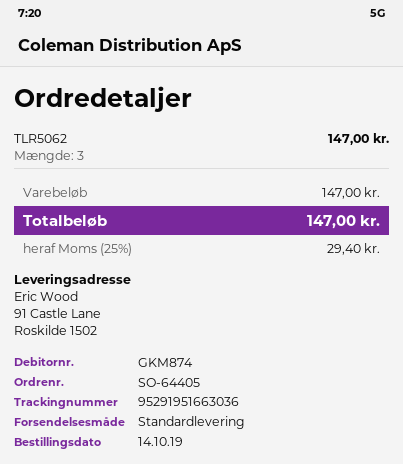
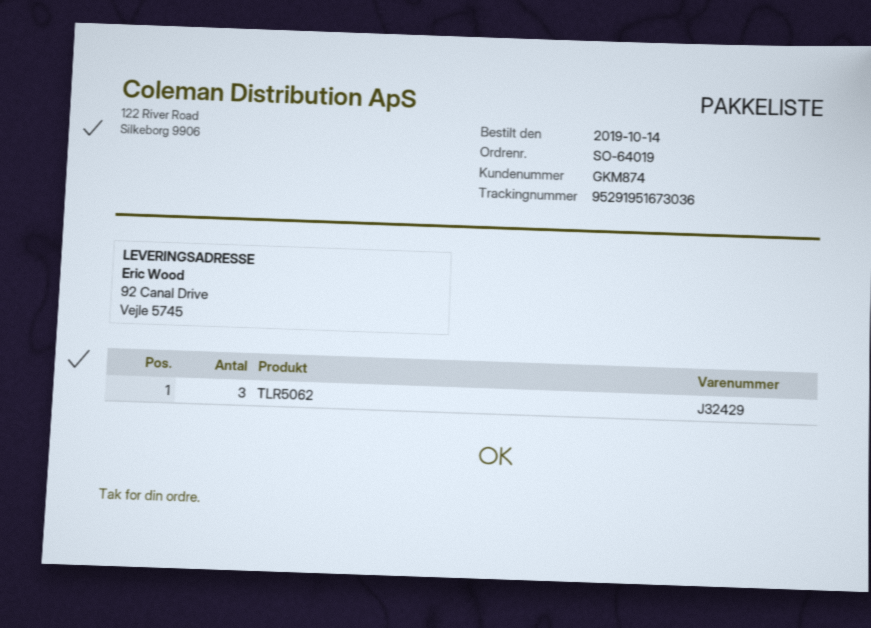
order number: SO-64405 -> SO-64019
tracking number: 95291951663036 -> 95291951673036
ship to: 91 Castle Lane, Roskilde 1502 -> 92 Canal Drive, Vejle 5745

